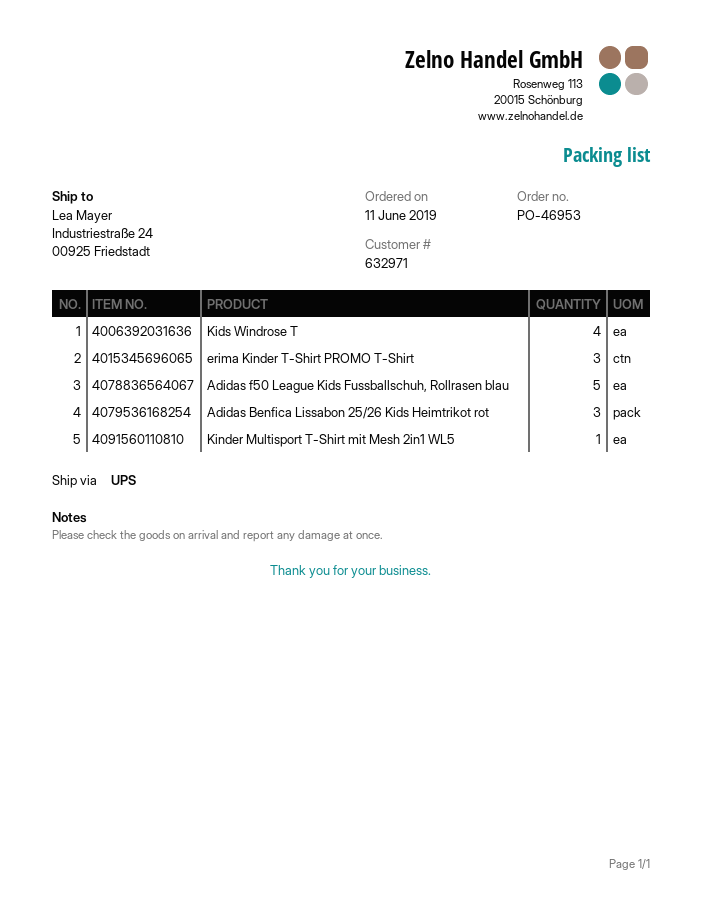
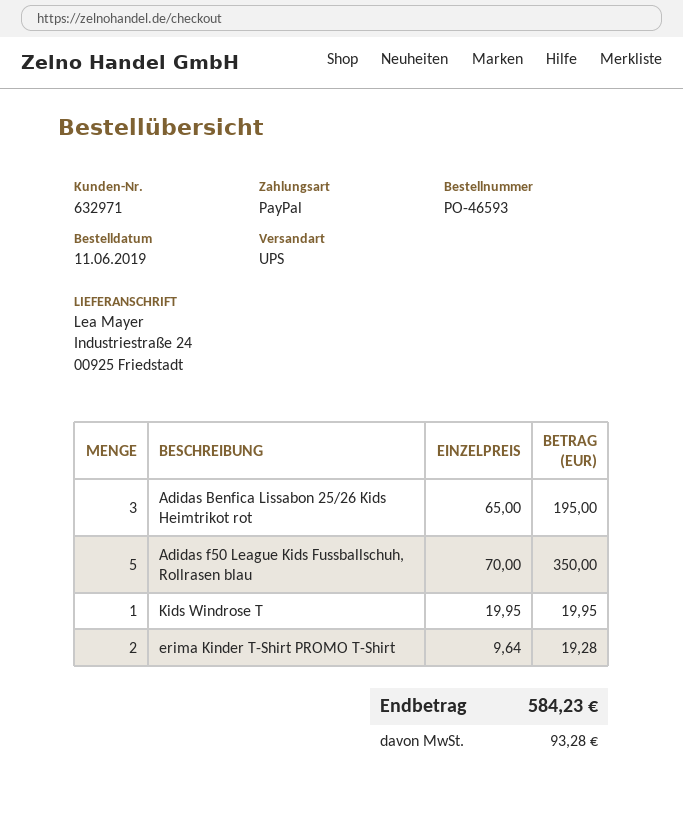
order number: PO-46953 -> PO-46593
Kids Windrose T: 4 -> 1
erima Kinder T-Shirt PROMO T-Shirt: 3 -> 2
Kinder Multisport T-Shirt mit Mesh 2in1 WL5: 1 -> none

